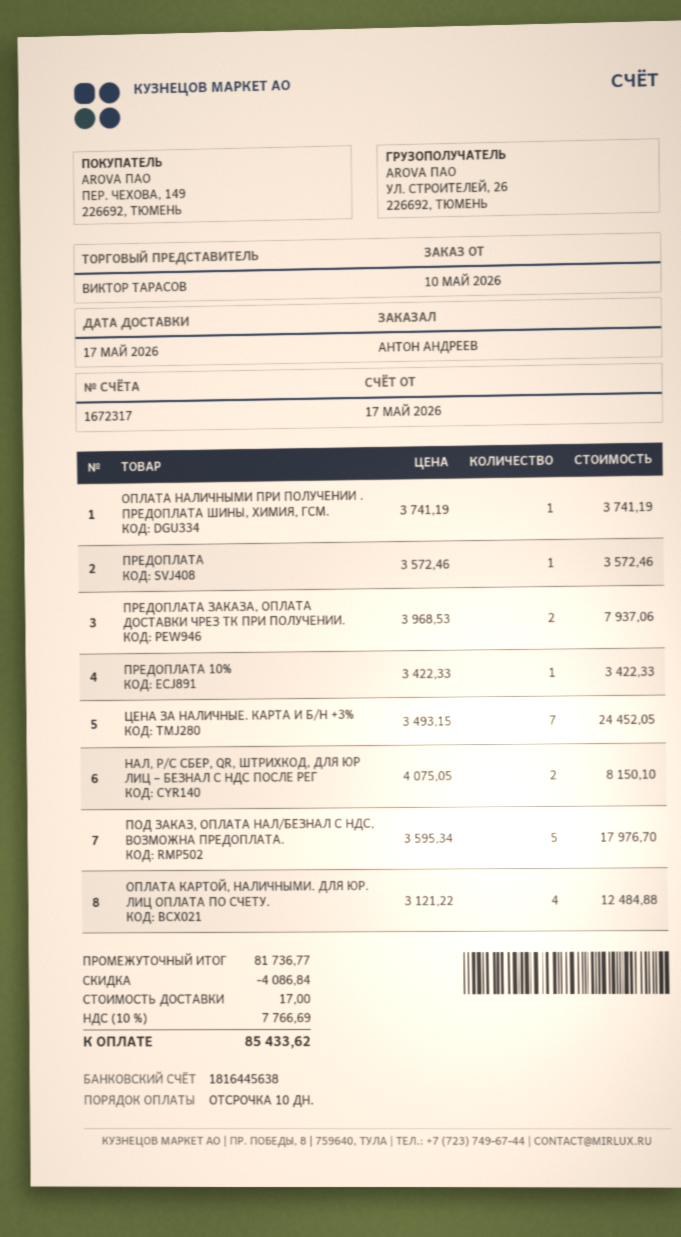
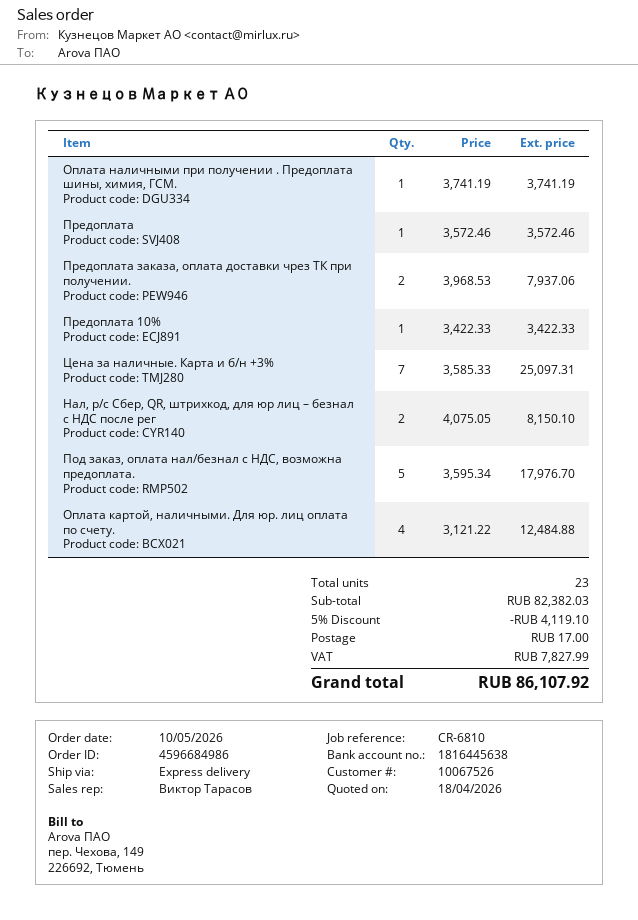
ЦЕНА ЗА НАЛИЧНЫЕ. КАРТА И Б/Н +3%: 7 x 3493.15 = 24452.05 -> 7 x 3585.33 = 25097.31
subtotal: 81736.77 -> 82382.03
discount: 4086.84 -> 4119.10
tax: 7766.69 -> 7827.99
total: 85433.62 -> 86107.92

